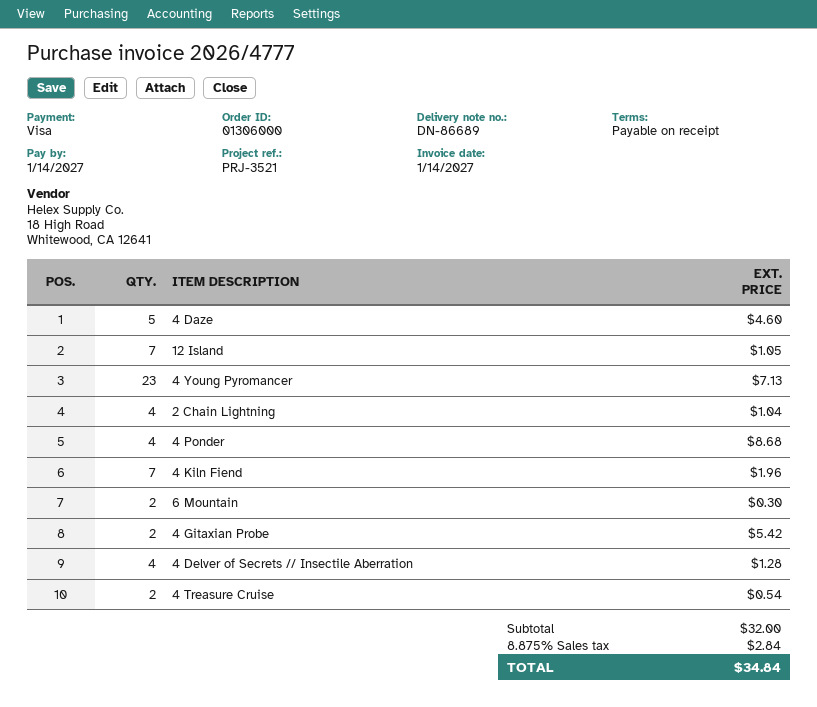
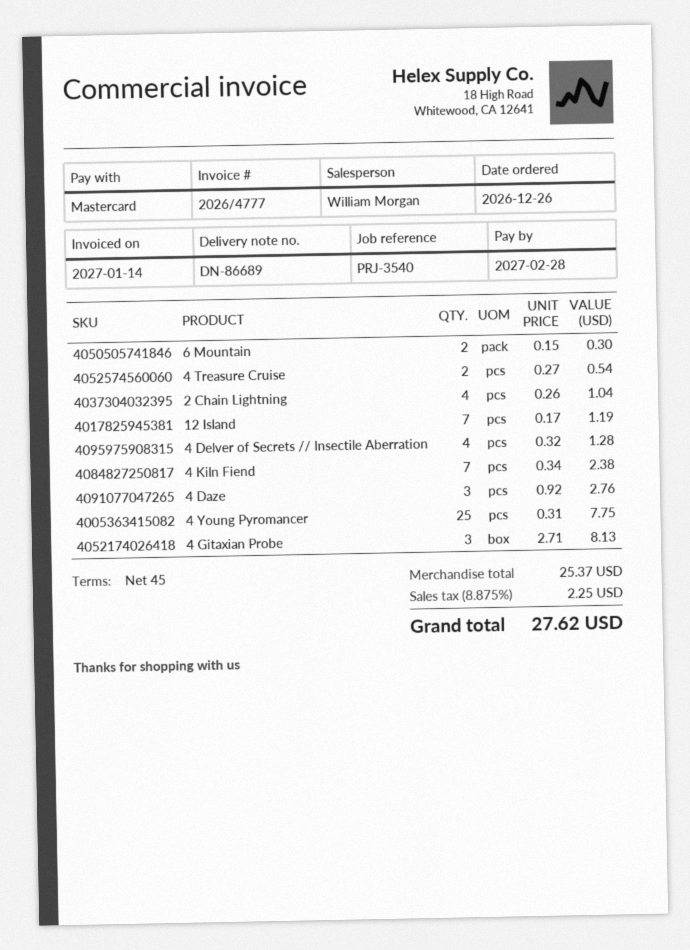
payment terms: on receipt -> 45 days
due date: 2027-01-14 -> 2027-02-28
reference: PRJ-3521 -> PRJ-3540
payment method: Visa -> Mastercard
4 Daze: 5 for 4.60 -> 3 for 2.76
12 Island: 7 for 1.05 -> 7 for 1.19
4 Young Pyromancer: 23 for 7.13 -> 25 for 7.75
4 Ponder: 4 for 8.68 -> none
4 Kiln Fiend: 7 for 1.96 -> 7 for 2.38
4 Gitaxian Probe: 2 for 5.42 -> 3 for 8.13
subtotal: 32.00 -> 25.37
tax: 8.875% = 2.84 -> 8.875% = 2.25
total: 34.84 -> 27.62

